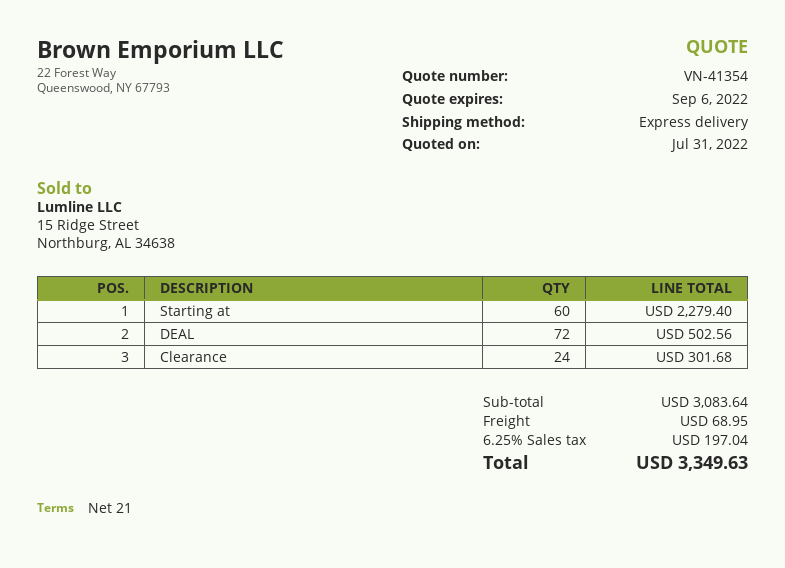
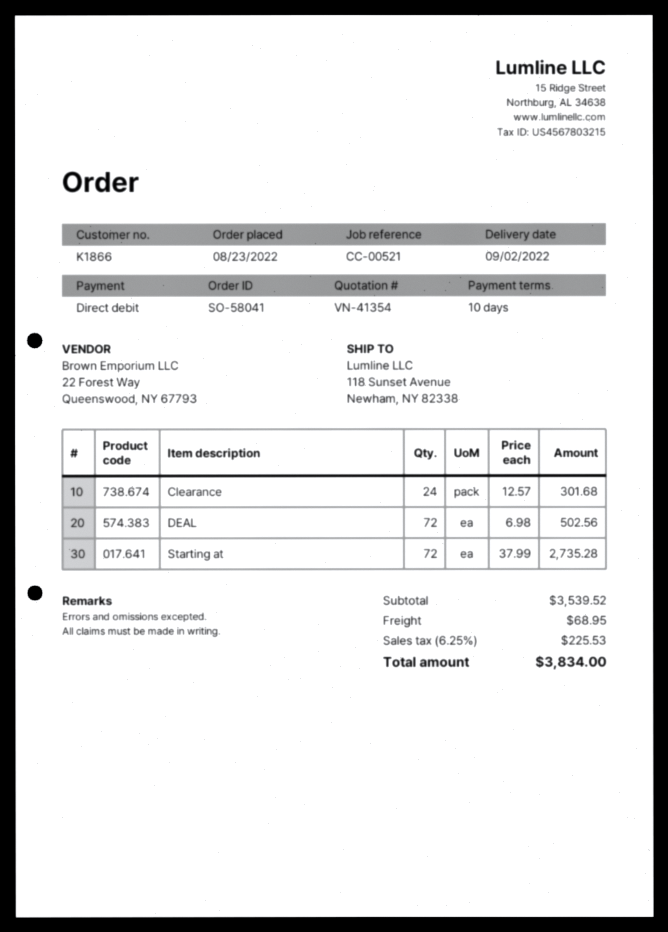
payment terms: 21 days -> 10 days
Starting at: 60 for 2279.40 -> 72 for 2735.28
subtotal: 3083.64 -> 3539.52
tax: 6.25% = 197.04 -> 6.25% = 225.53
total: 3349.63 -> 3834.00

